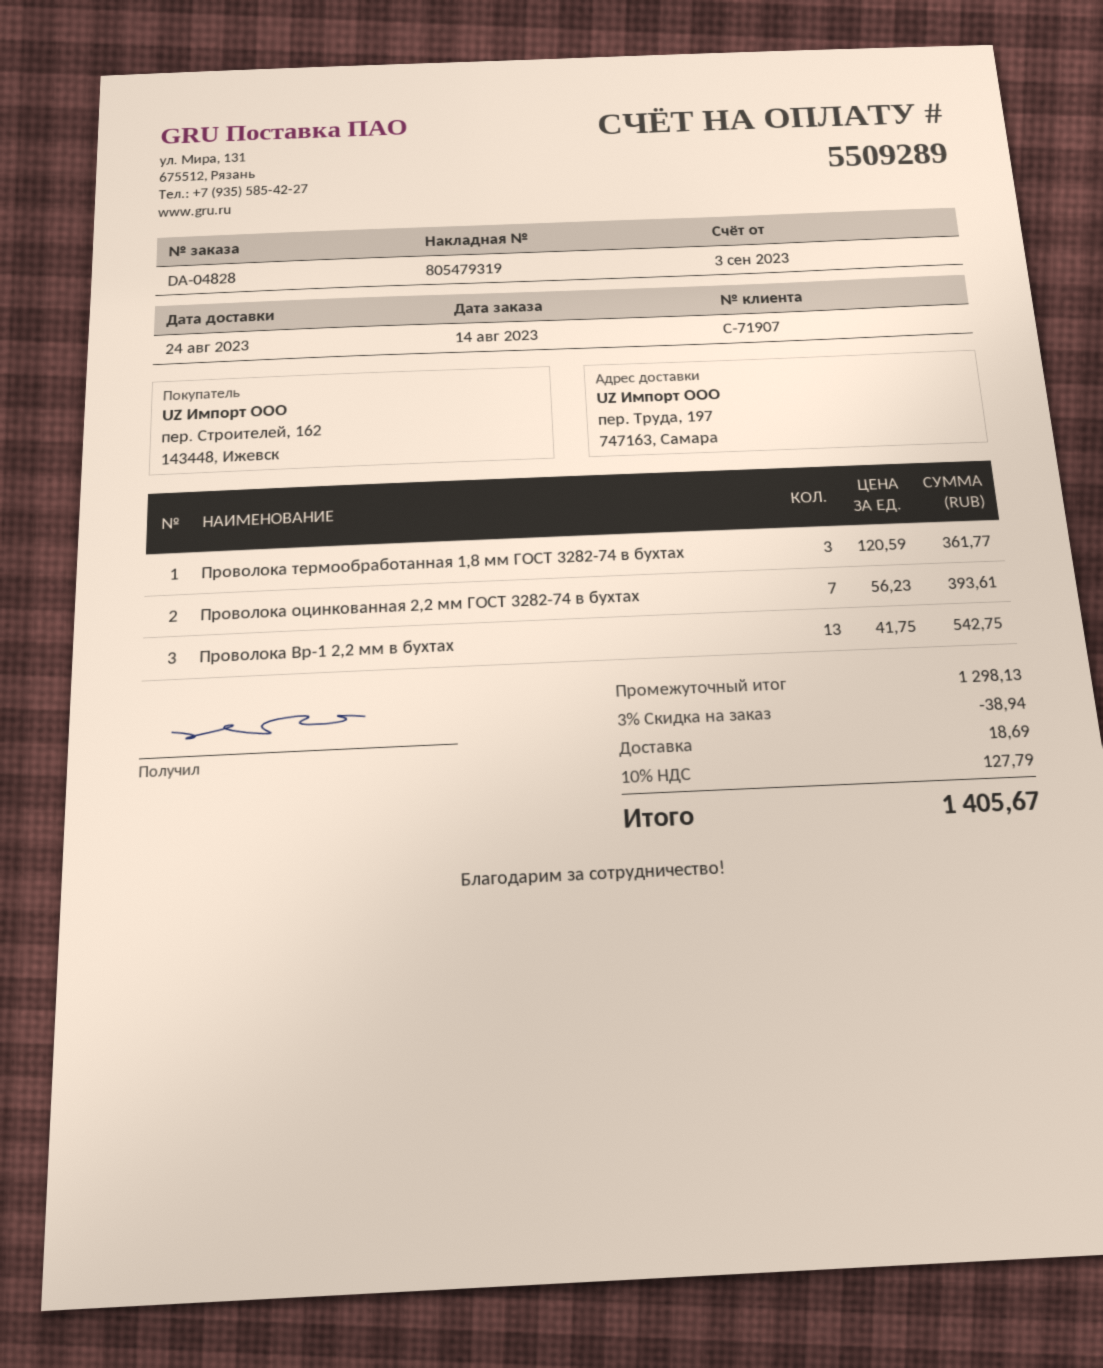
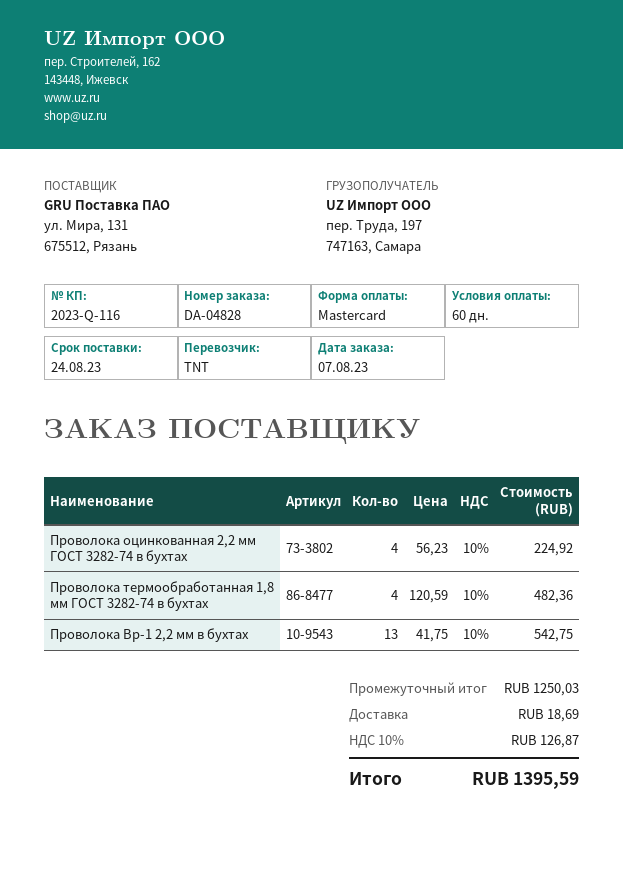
order date: 2023-08-14 -> 2023-08-07
Проволока термообработанная 1,8 мм ГОСТ 3282-74 в бухтах: 3 x 120.59 = 361.77 -> 4 x 120.59 = 482.36
Проволока оцинкованная 2,2 мм ГОСТ 3282-74 в бухтах: 7 x 56.23 = 393.61 -> 4 x 56.23 = 224.92
subtotal: 1298.13 -> 1250.03
discount: 3% = 38.94 -> none
tax: 10% = 127.79 -> 10% = 126.87
total: 1405.67 -> 1395.59

